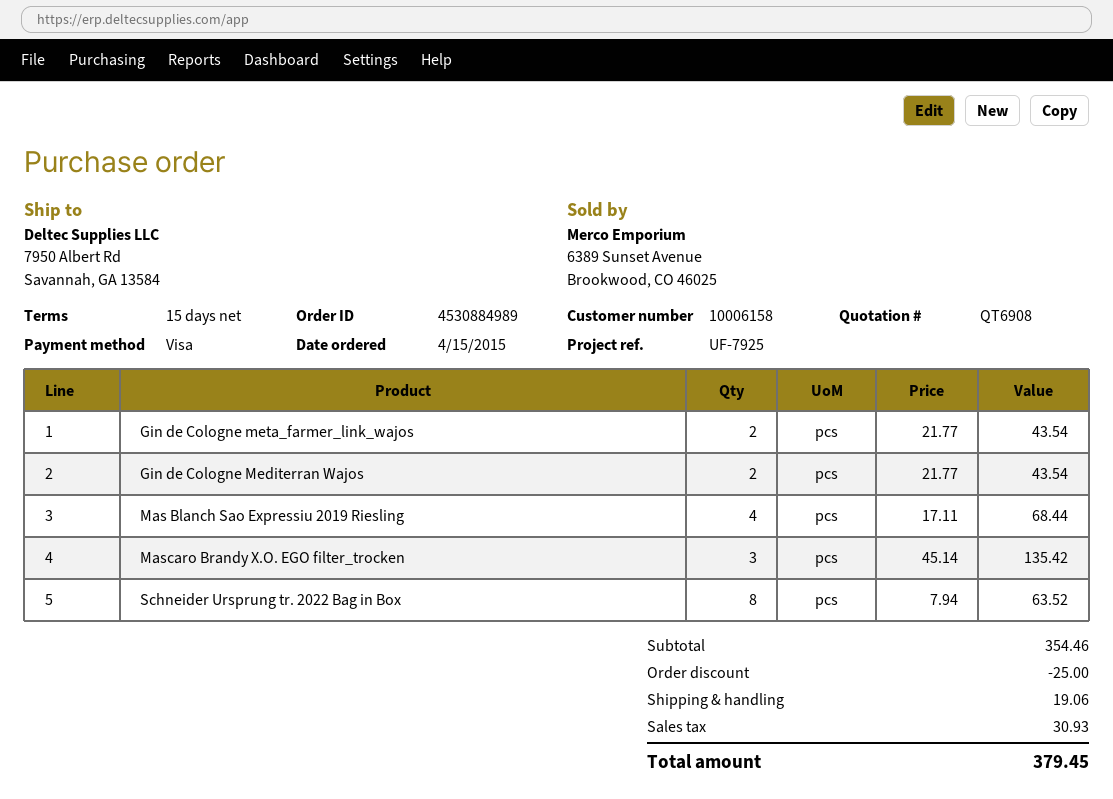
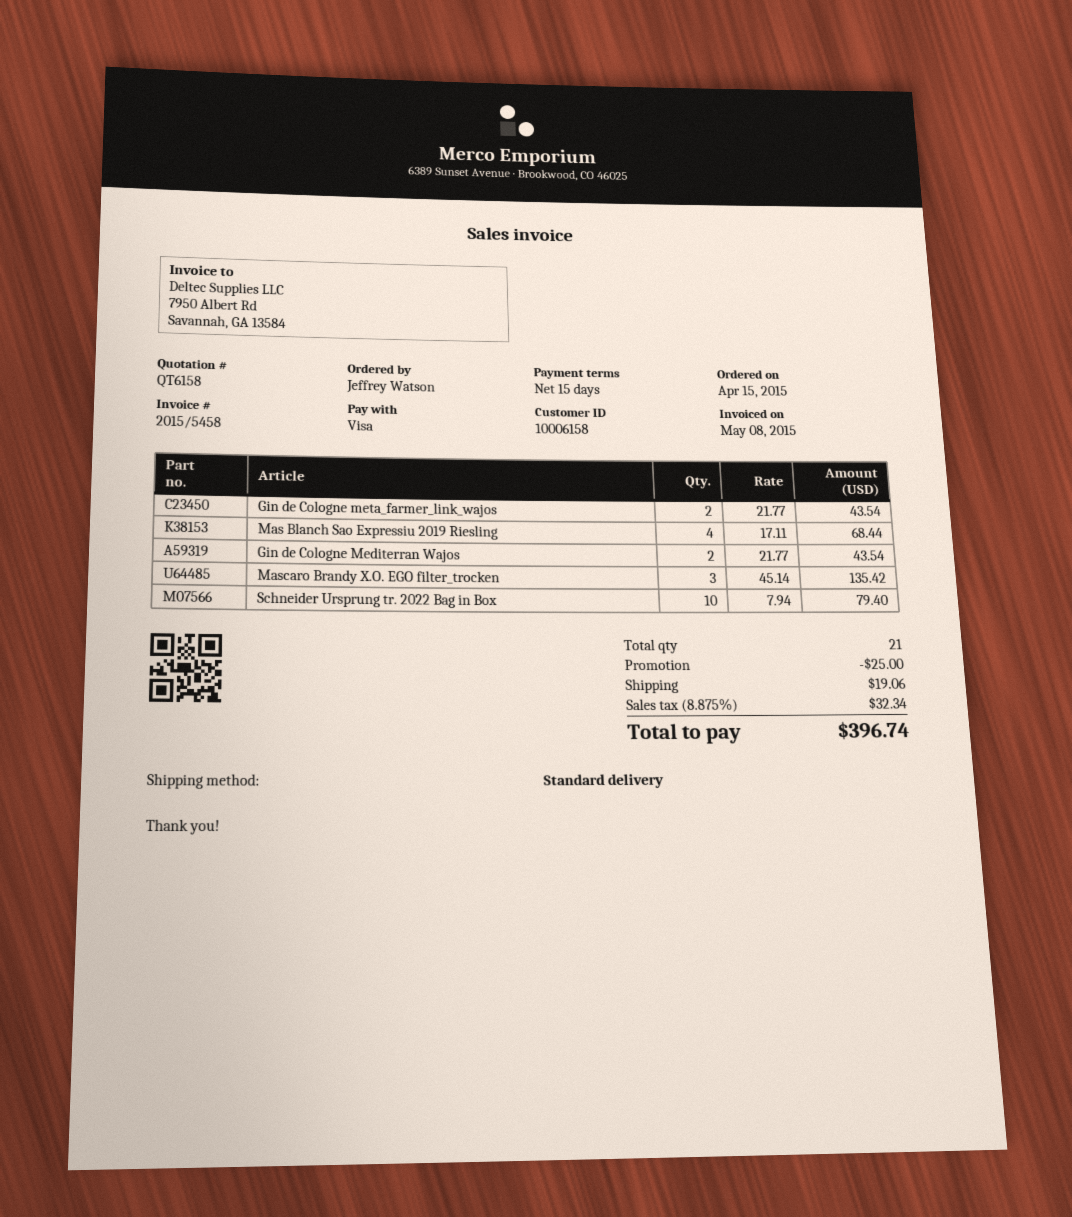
quote number: QT6908 -> QT6158
Schneider Ursprung tr. 2022 Bag in Box: 8 x 7.94 = 63.52 -> 10 x 7.94 = 79.40
tax: 30.93 -> 32.34
total: 379.45 -> 396.74

